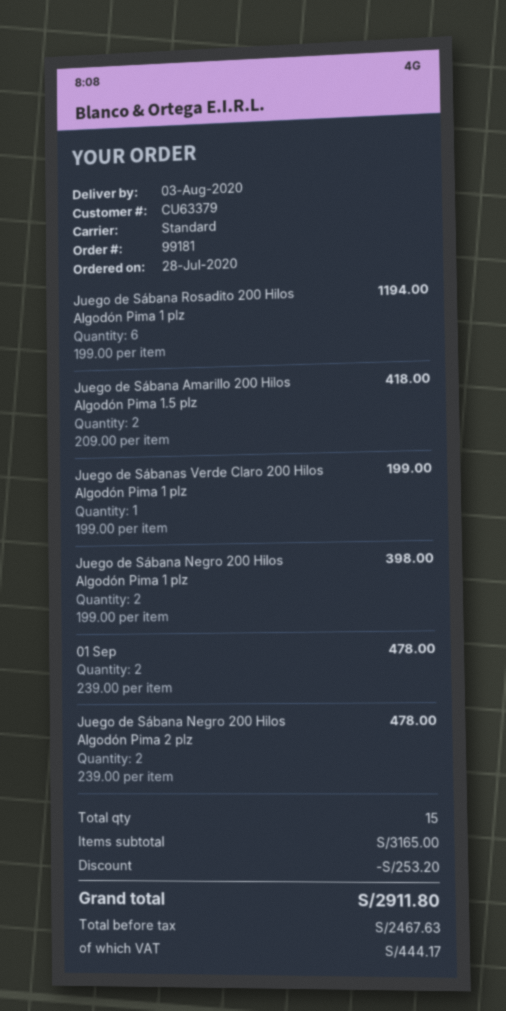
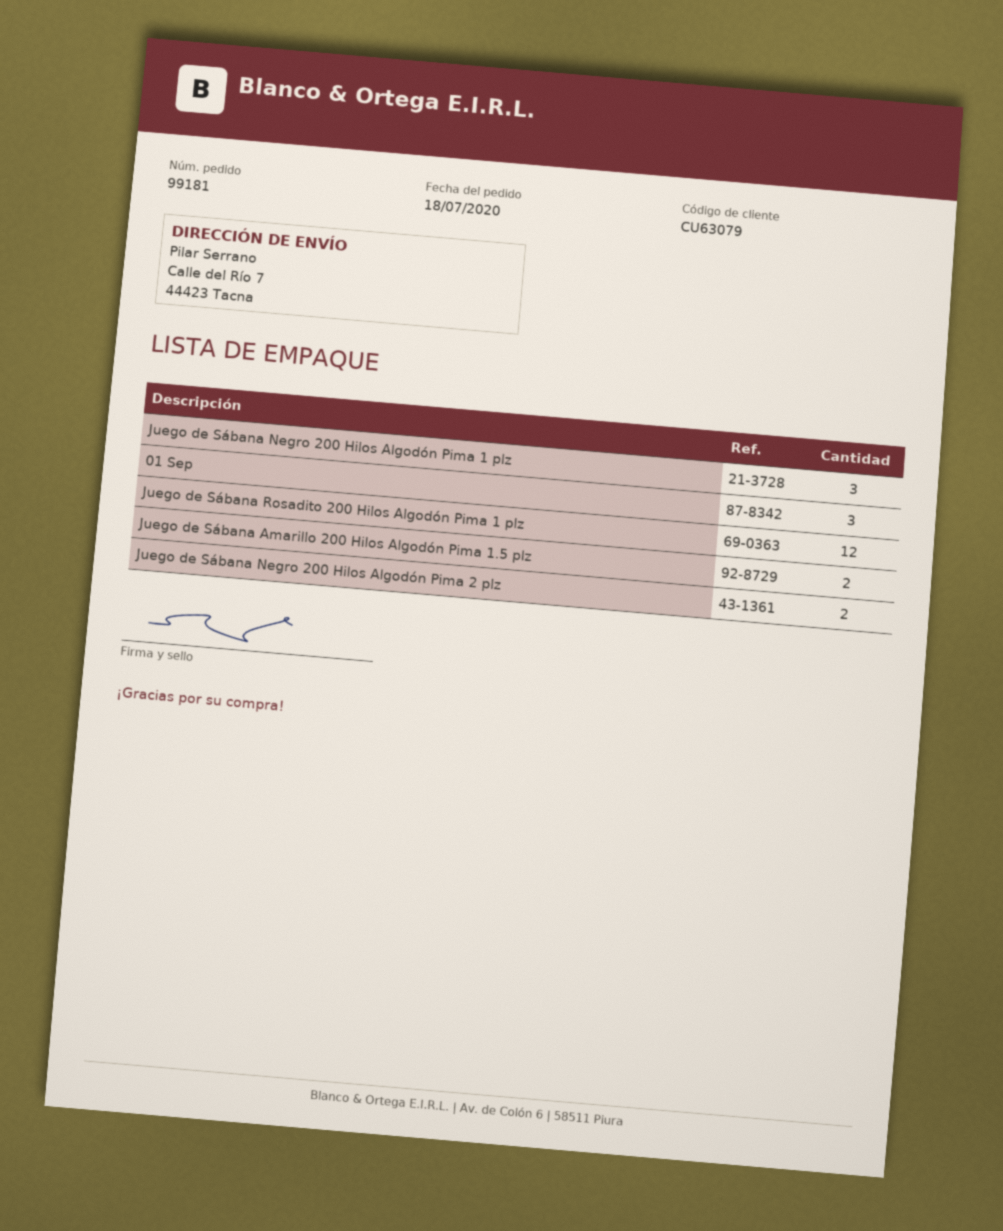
order date: 2020-07-28 -> 2020-07-18
customer number: CU63379 -> CU63079
Juego de Sábana Rosadito 200 Hilos Algodón Pima 1 plz: 6 -> 12
Juego de Sábanas Verde Claro 200 Hilos Algodón Pima 1 plz: 1 -> none
Juego de Sábana Negro 200 Hilos Algodón Pima 1 plz: 2 -> 3
01 Sep: 2 -> 3

